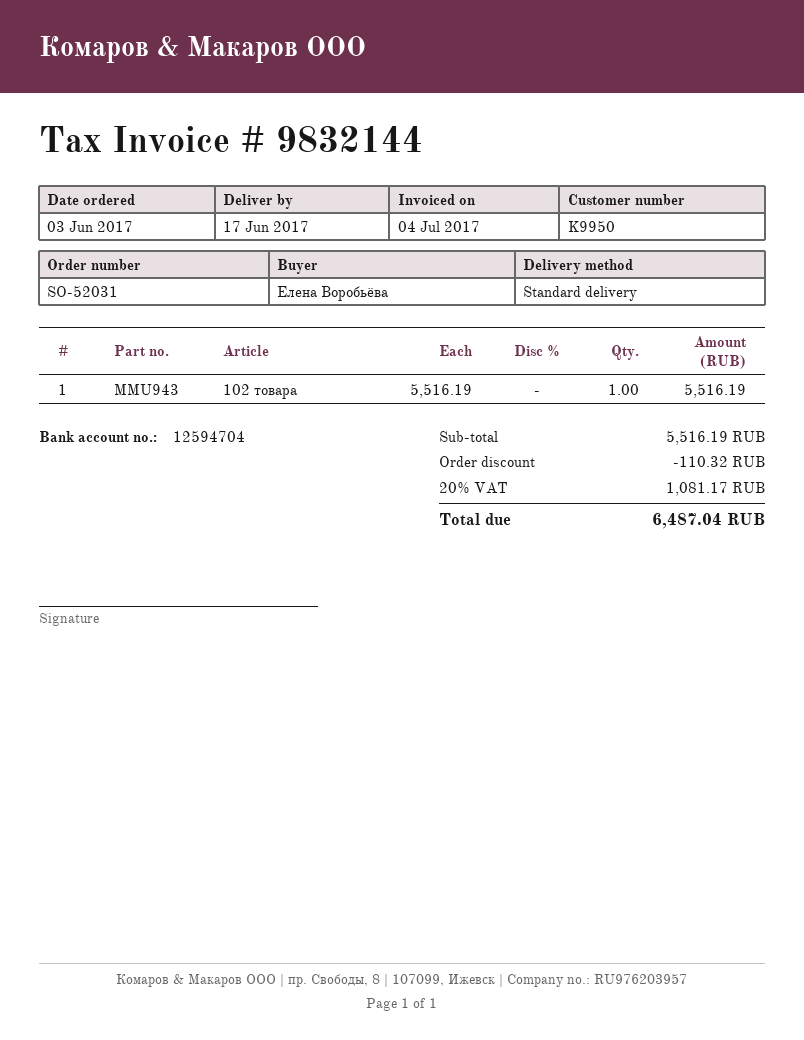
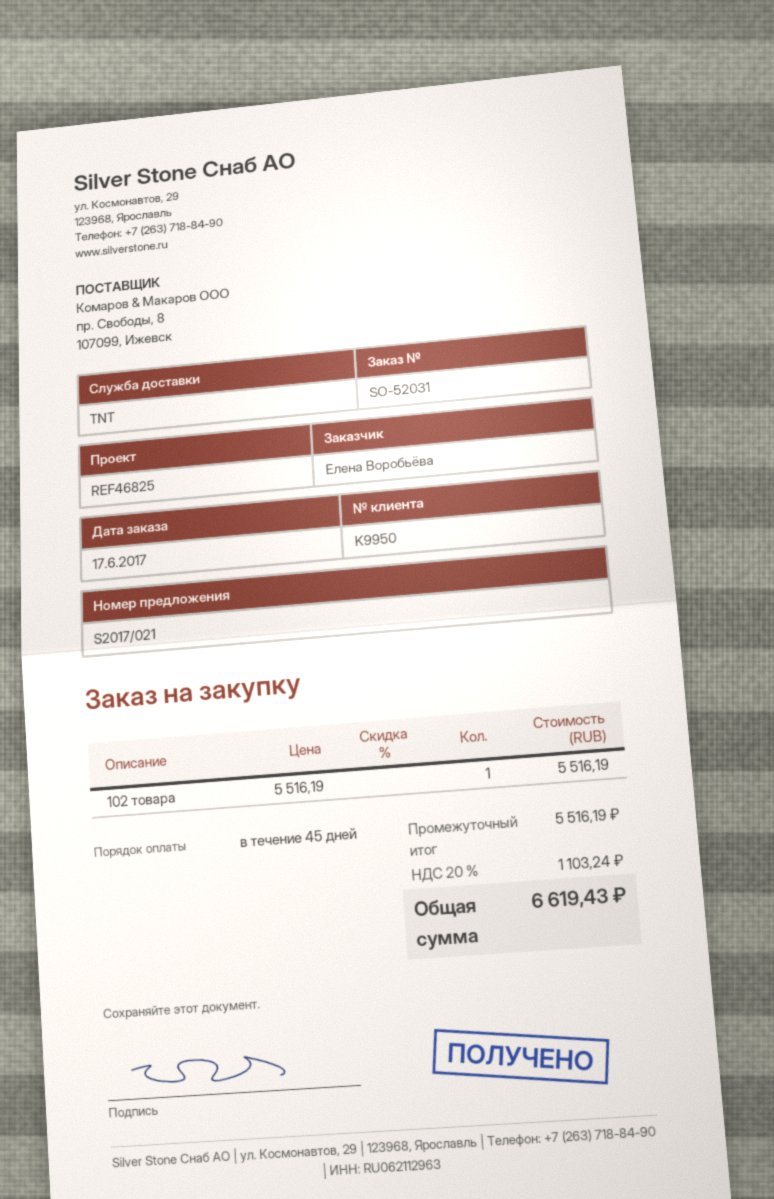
order date: 2017-06-03 -> 2017-06-17
shipping method: standard -> TNT
discount: 110.32 -> none
tax: 20% = 1081.17 -> 20% = 1103.24
total: 6487.04 -> 6619.43

